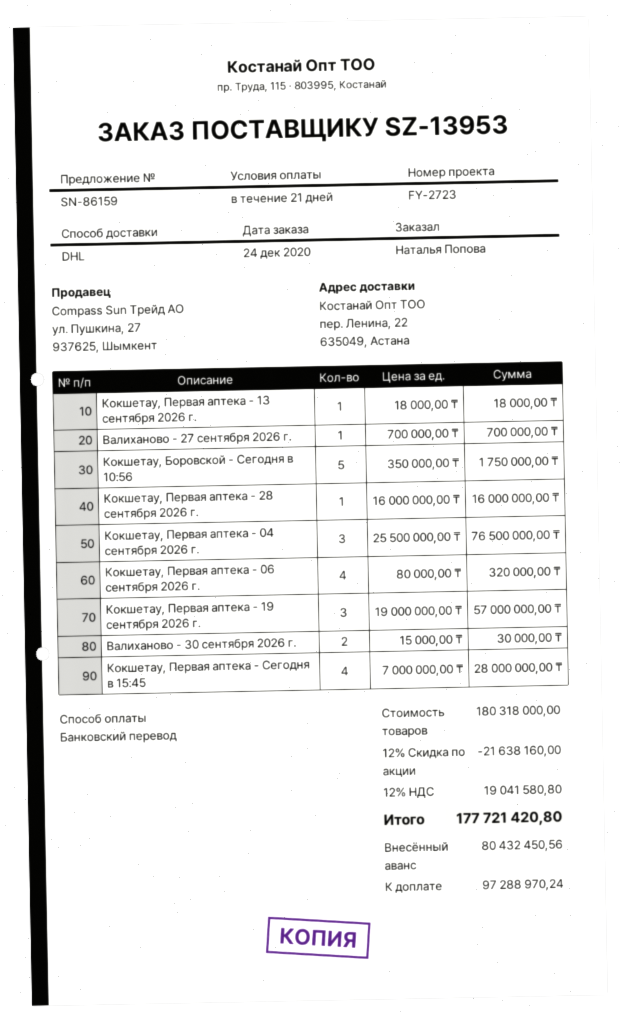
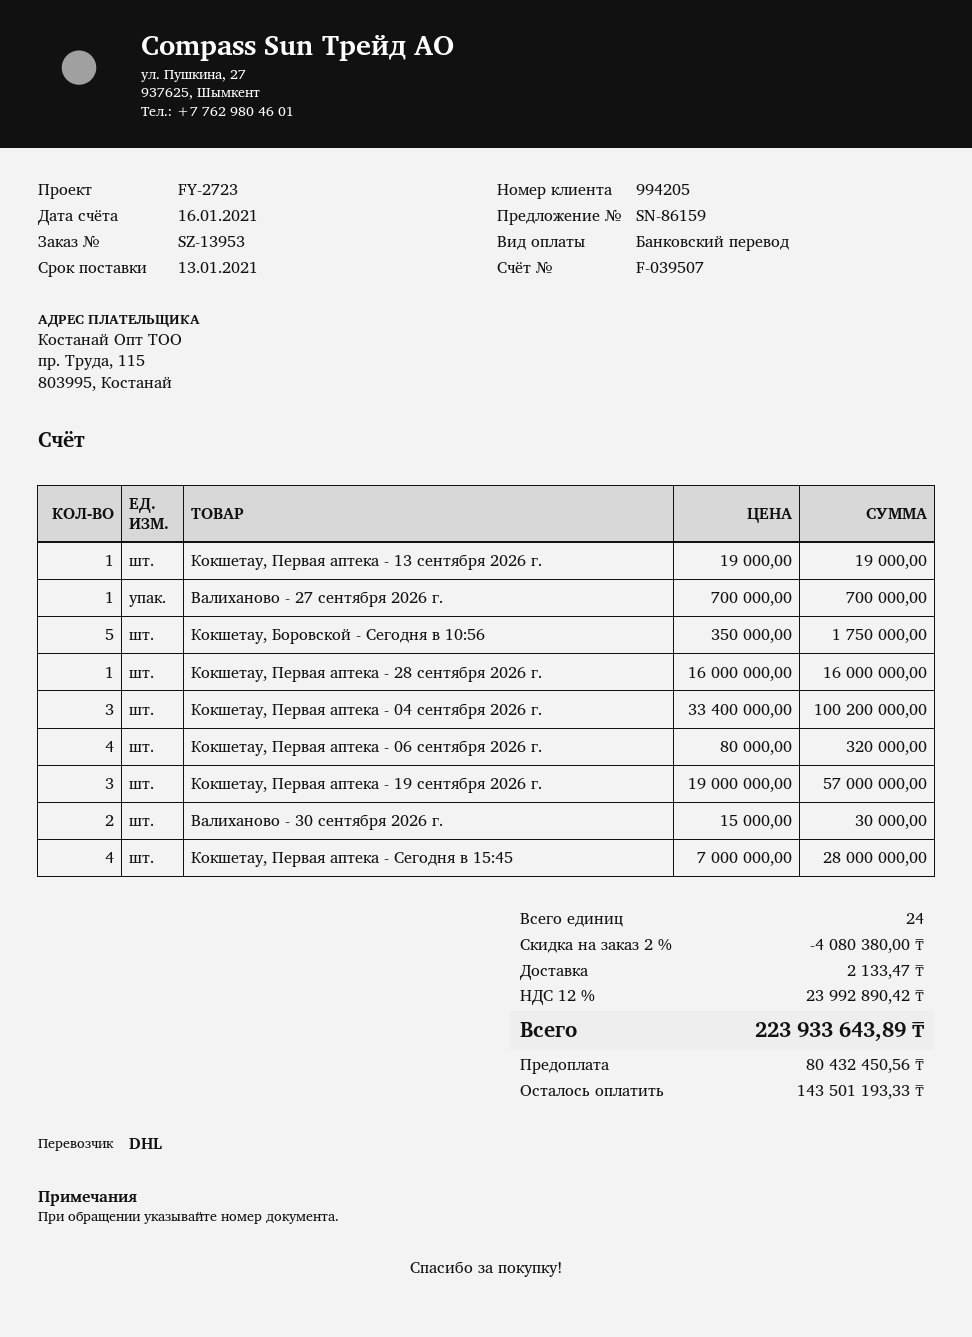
Кокшетау, Первая аптека - 13 сентября 2026 г.: 1 x 18000.00 = 18000.00 -> 1 x 19000.00 = 19000.00
Кокшетау, Первая аптека - 04 сентября 2026 г.: 3 x 25500000.00 = 76500000.00 -> 3 x 33400000.00 = 100200000.00
discount: 12% = 21638160.00 -> 2% = 4080380.00
shipping: none -> 2133.47
tax: 12% = 19041580.80 -> 12% = 23992890.42
total: 177721420.80 -> 223933643.89
balance: 97288970.24 -> 143501193.33

